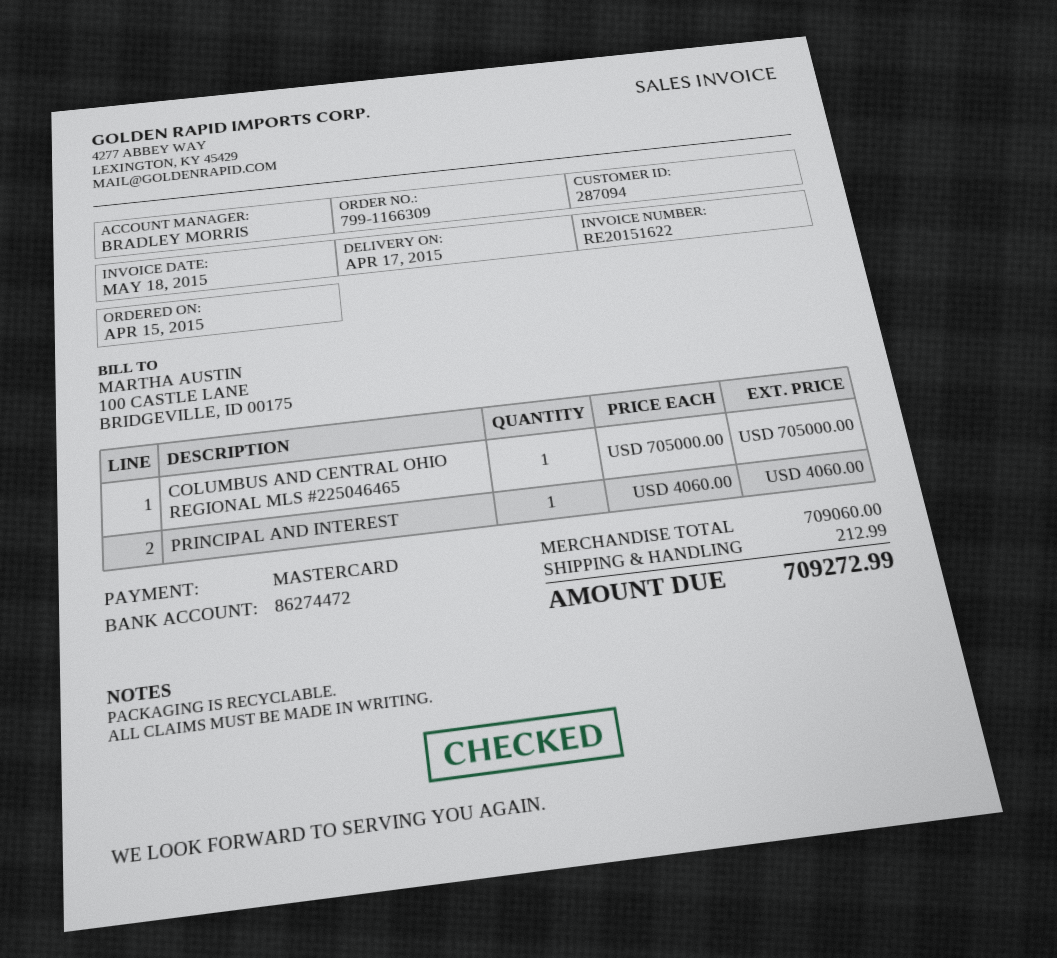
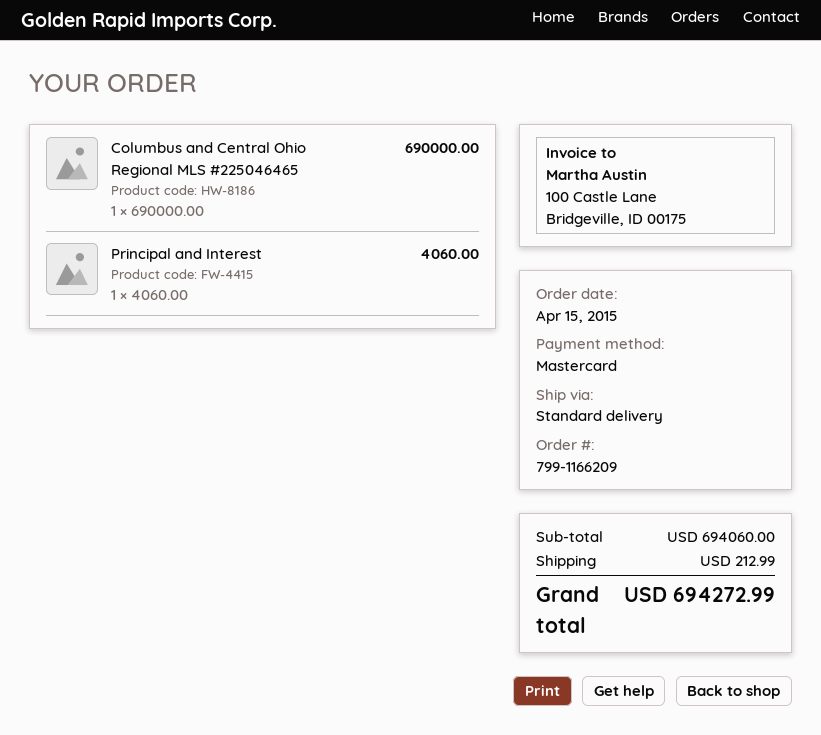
order number: 799-1166309 -> 799-1166209
COLUMBUS AND CENTRAL OHIO REGIONAL MLS #225046465: 1 x 705000.00 = 705000.00 -> 1 x 690000.00 = 690000.00
subtotal: 709060.00 -> 694060.00
total: 709272.99 -> 694272.99

